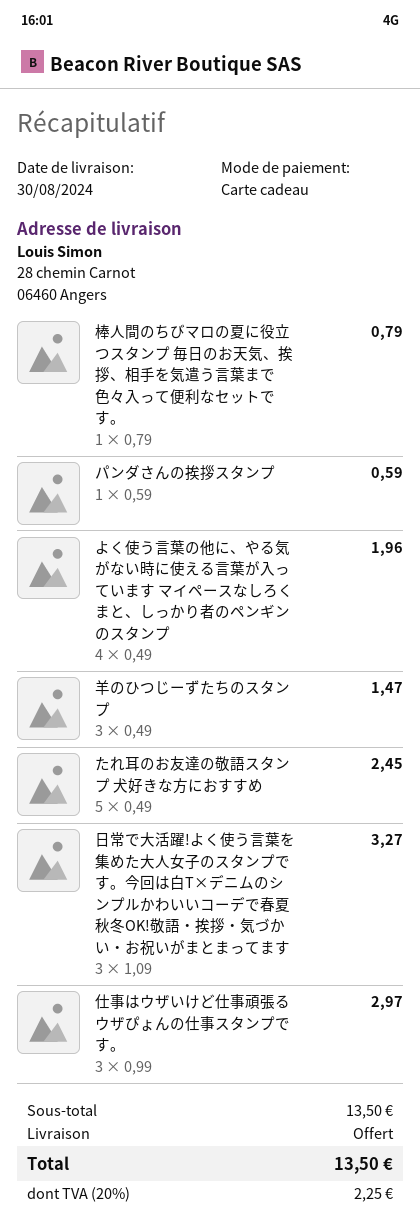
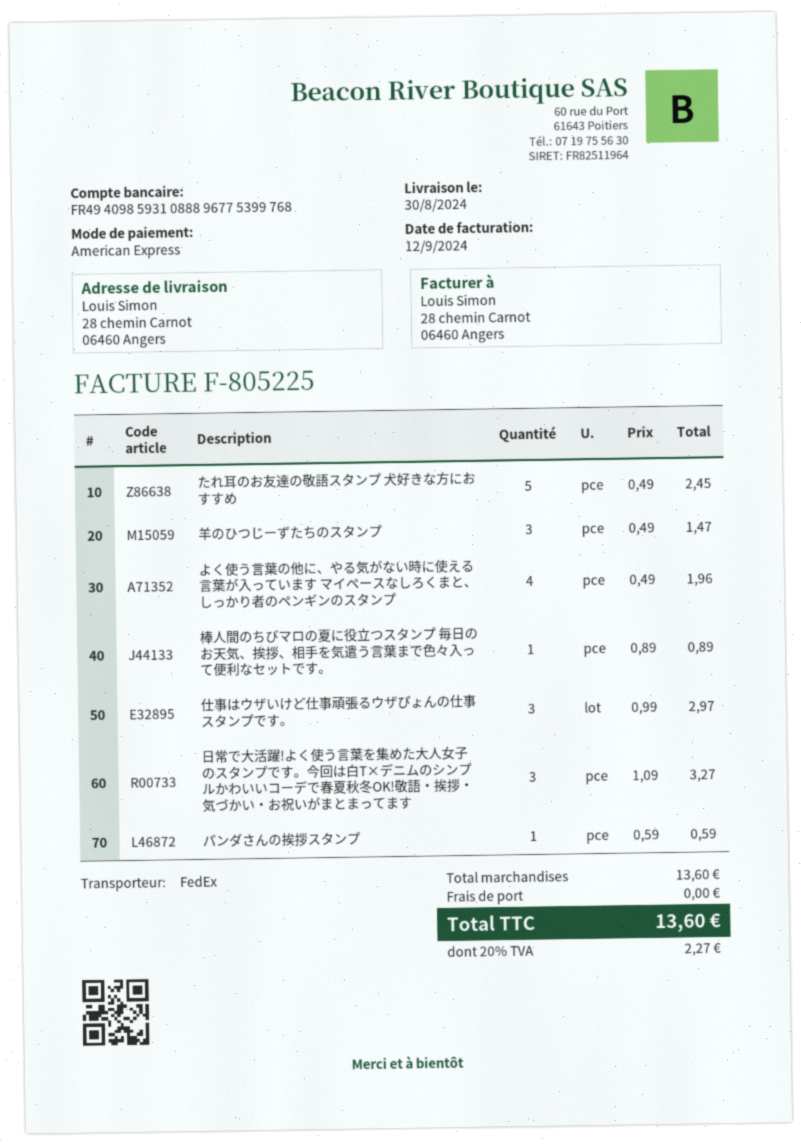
payment method: gift card -> American Express
棒人間のちびマロの夏に役立つスタンプ 毎日のお天気、挨拶、相手を気遣う言葉まで色々入って便利なセットです。: 1 x 0.79 = 0.79 -> 1 x 0.89 = 0.89
subtotal: 13.50 -> 13.60
tax: 20% = 2.25 -> 20% = 2.27
total: 13.50 -> 13.60

